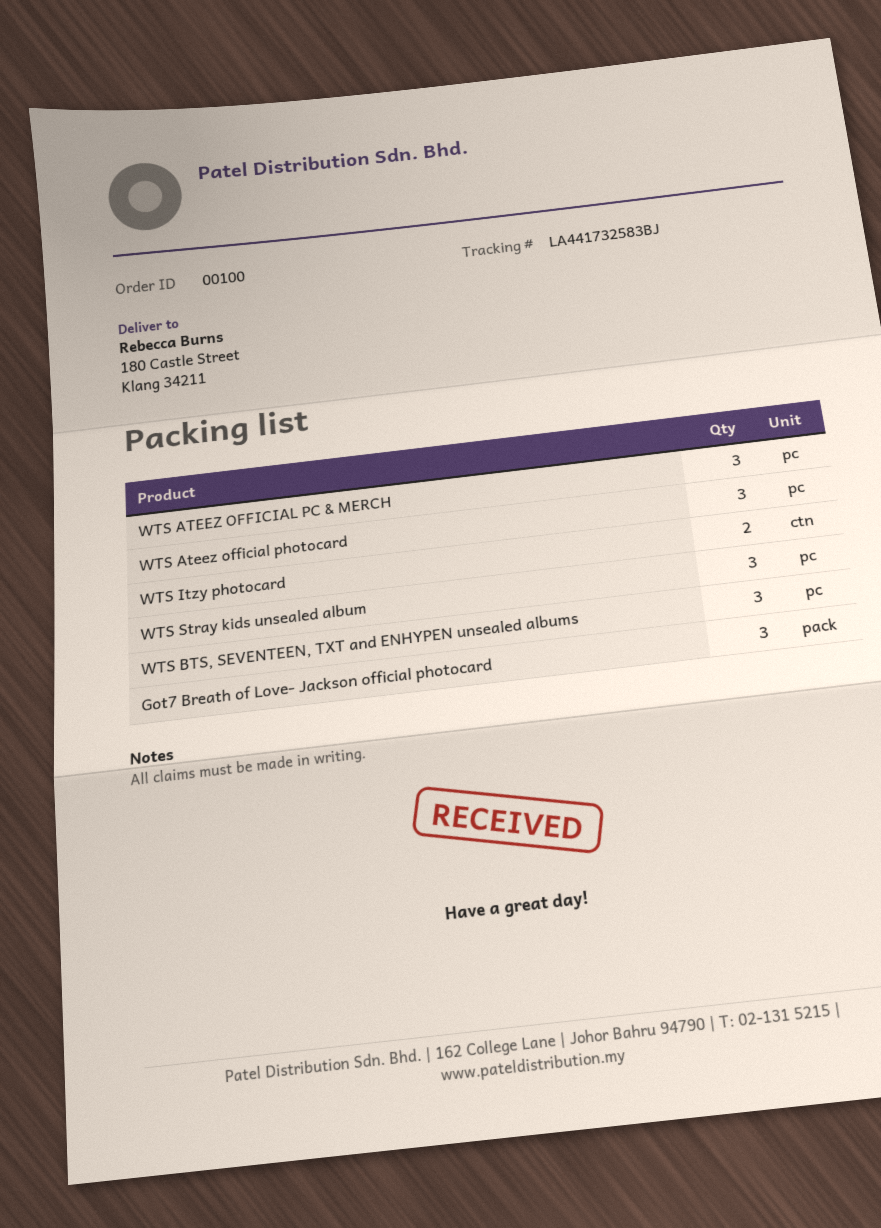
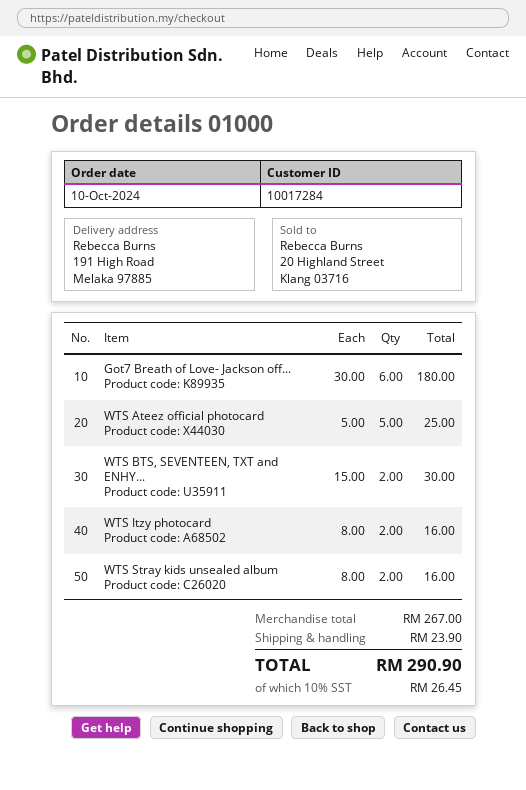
order number: 00100 -> 01000
ship to: 180 Castle Street, Klang 34211 -> 191 High Road, Melaka 97885
WTS ATEEZ OFFICIAL PC & MERCH: 3 -> none
WTS Ateez official photocard: 3 -> 5
WTS Stray kids unsealed album: 3 -> 2
WTS BTS, SEVENTEEN, TXT and ENHYPEN unsealed albums: 3 -> 2
Got7 Breath of Love- Jackson official photocard: 3 -> 6

